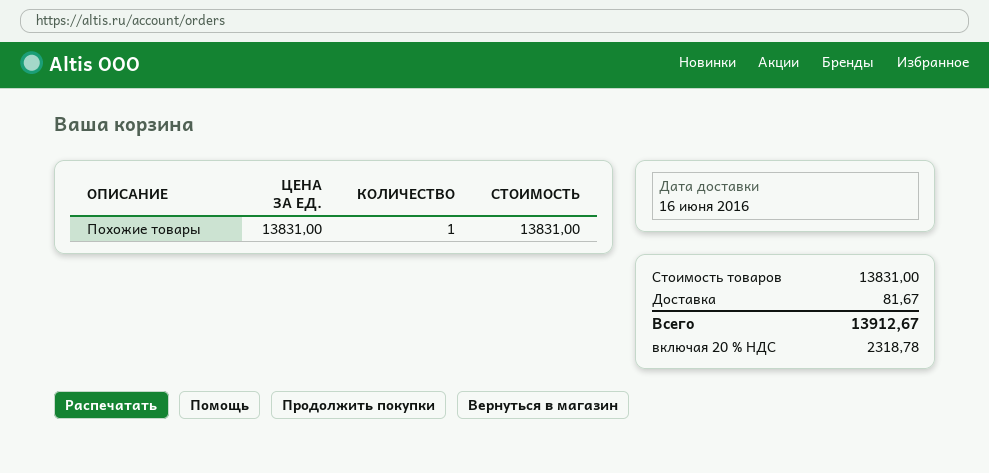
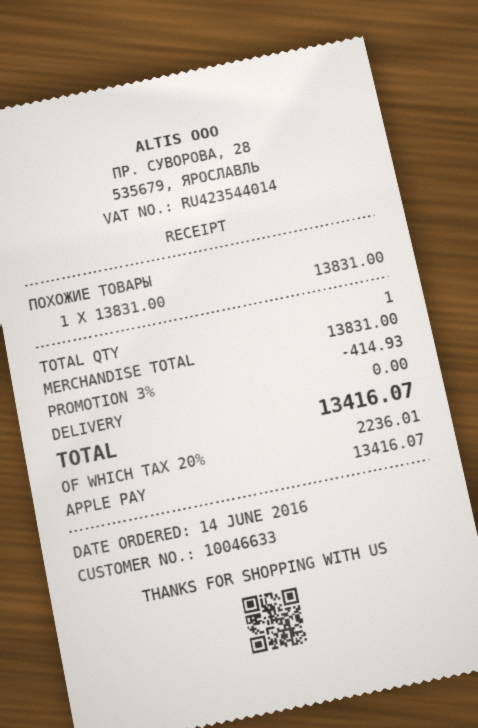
discount: none -> 3% = 414.93
shipping: 81.67 -> 0.00
tax: 20% = 2318.78 -> 20% = 2236.01
total: 13912.67 -> 13416.07

